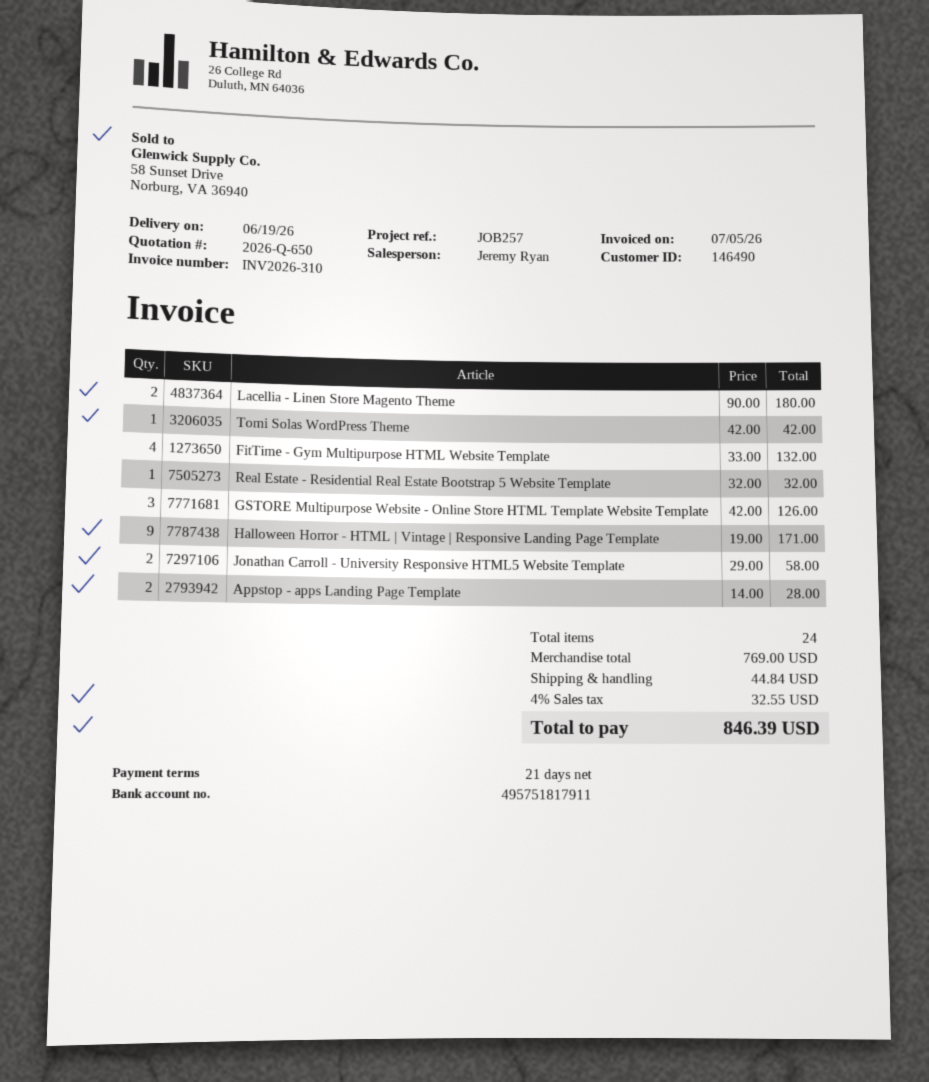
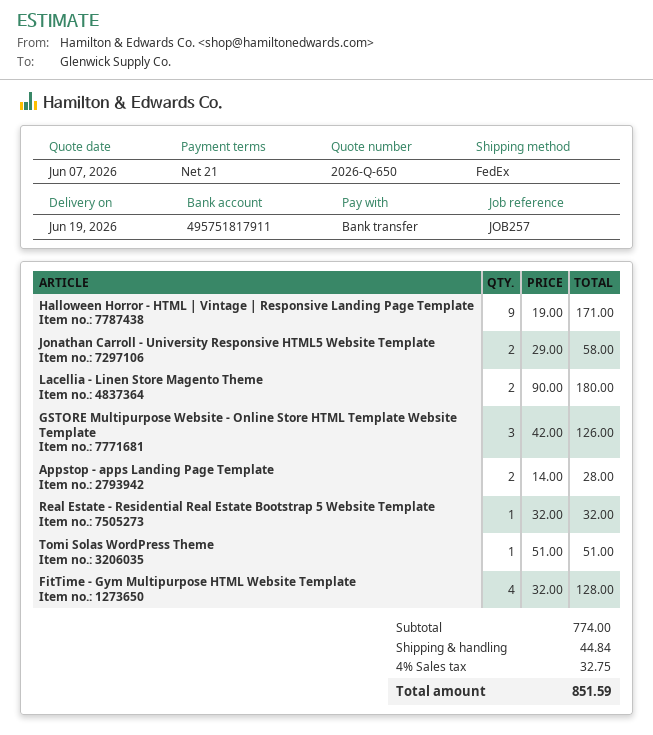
Tomi Solas WordPress Theme: 1 x 42.00 = 42.00 -> 1 x 51.00 = 51.00
FitTime - Gym Multipurpose HTML Website Template: 4 x 33.00 = 132.00 -> 4 x 32.00 = 128.00
subtotal: 769.00 -> 774.00
tax: 4% = 32.55 -> 4% = 32.75
total: 846.39 -> 851.59

